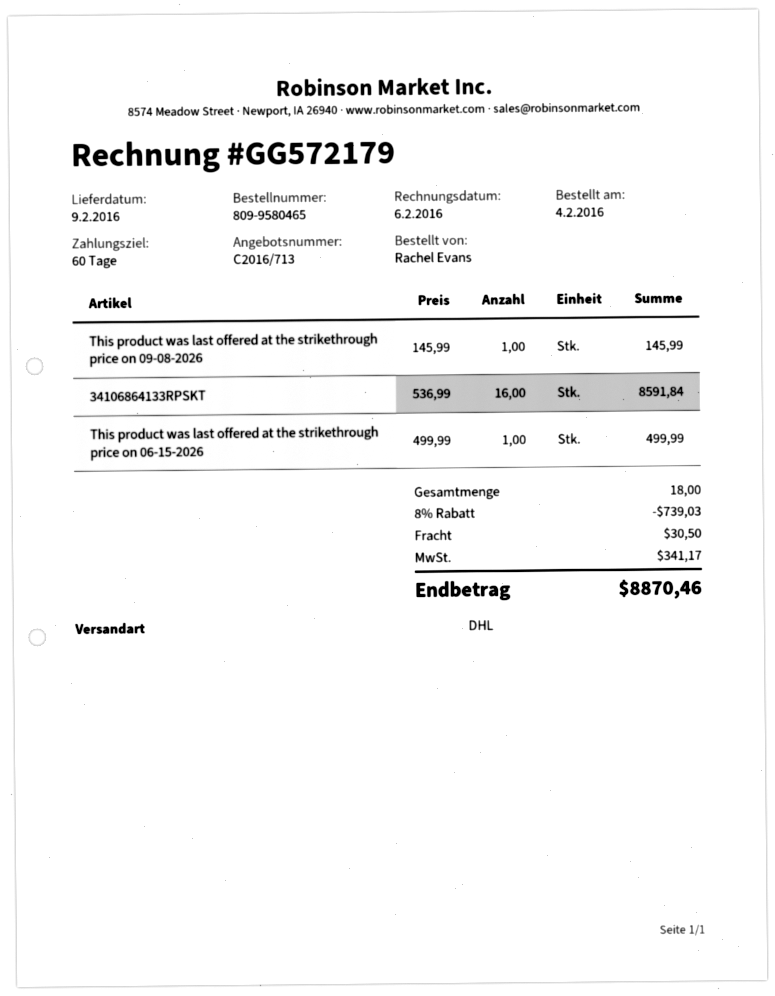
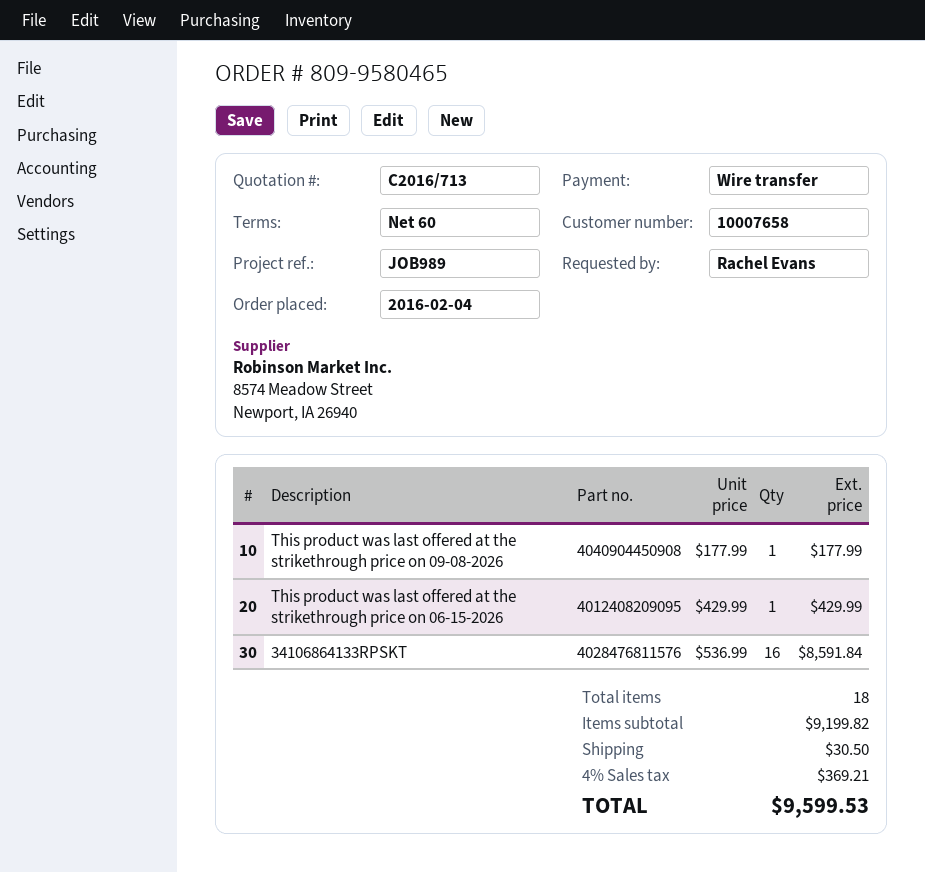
This product was last offered at the strikethrough price on 09-08-2026: 1 x 145.99 = 145.99 -> 1 x 177.99 = 177.99
This product was last offered at the strikethrough price on 06-15-2026: 1 x 499.99 = 499.99 -> 1 x 429.99 = 429.99
discount: 8% = 739.03 -> none
tax: 341.17 -> 369.21
total: 8870.46 -> 9599.53

